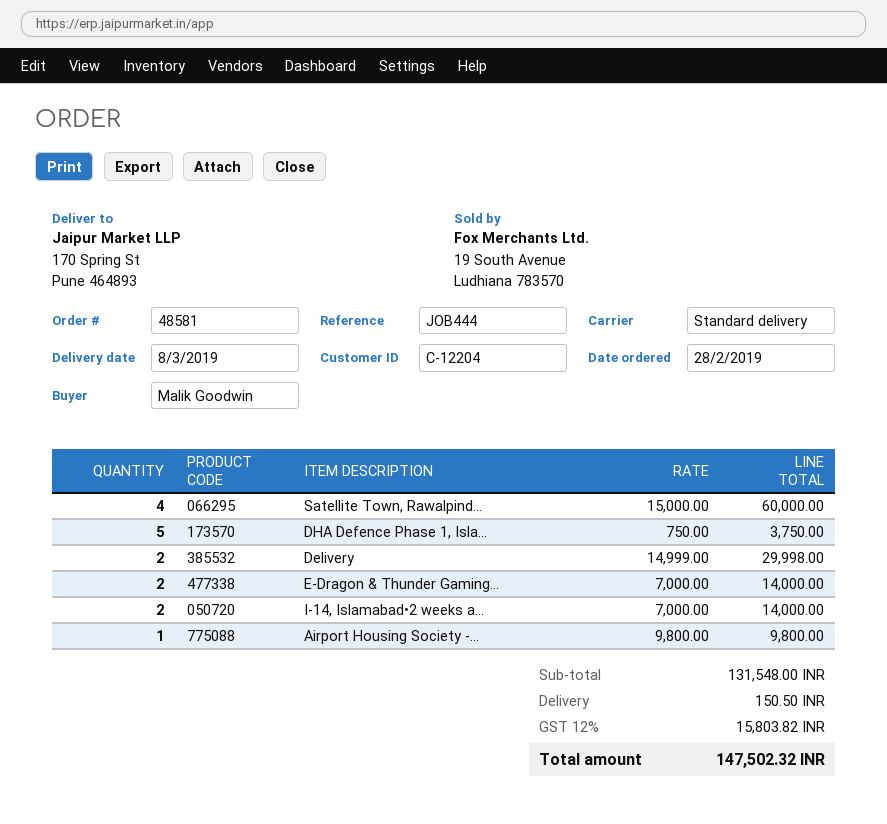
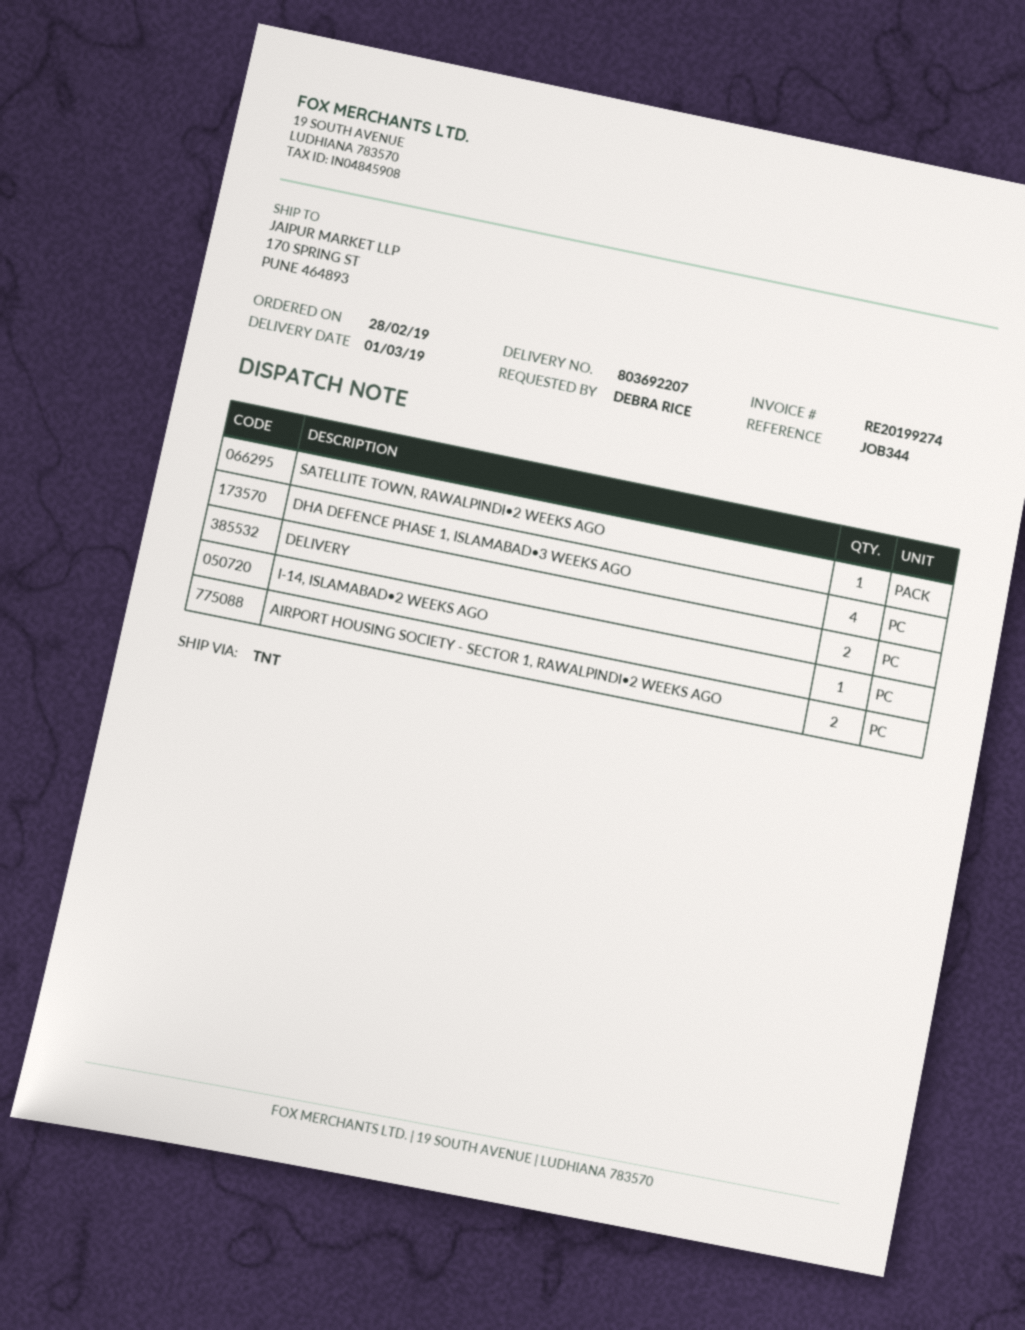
delivery date: 2019-03-08 -> 2019-03-01
reference: JOB444 -> JOB344
ordered by: Malik Goodwin -> DEBRA RICE
shipping method: standard -> TNT
Satellite Town, Rawalpind...: 4 -> 1
DHA Defence Phase 1, Isla...: 5 -> 4
E-Dragon & Thunder Gaming...: 2 -> none
I-14, Islamabad•2 weeks a...: 2 -> 1
Airport Housing Society -...: 1 -> 2

